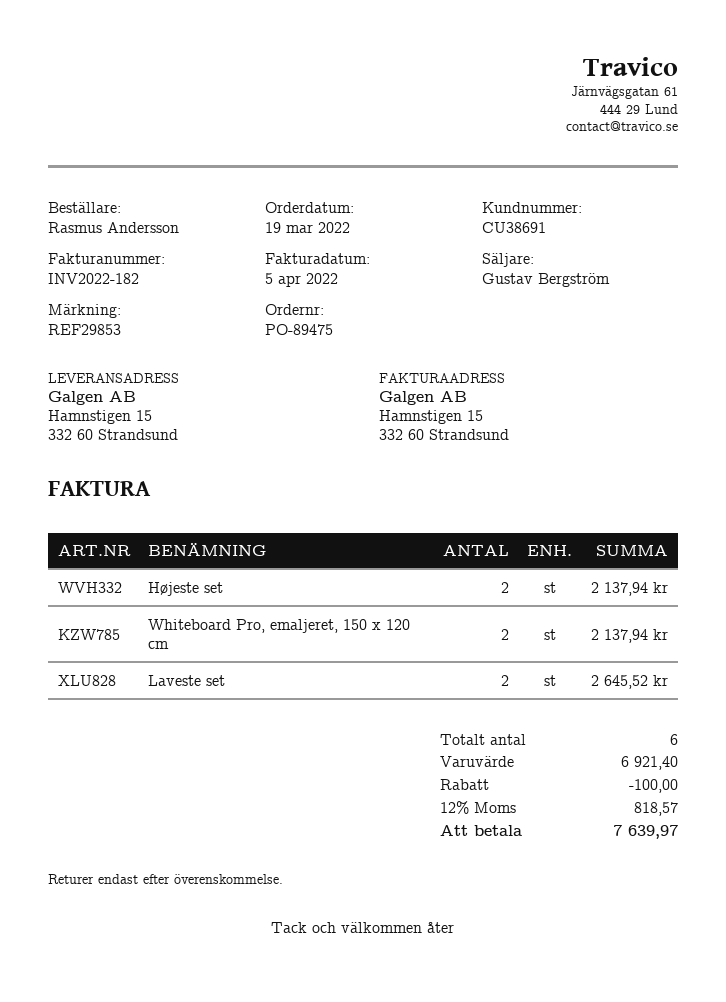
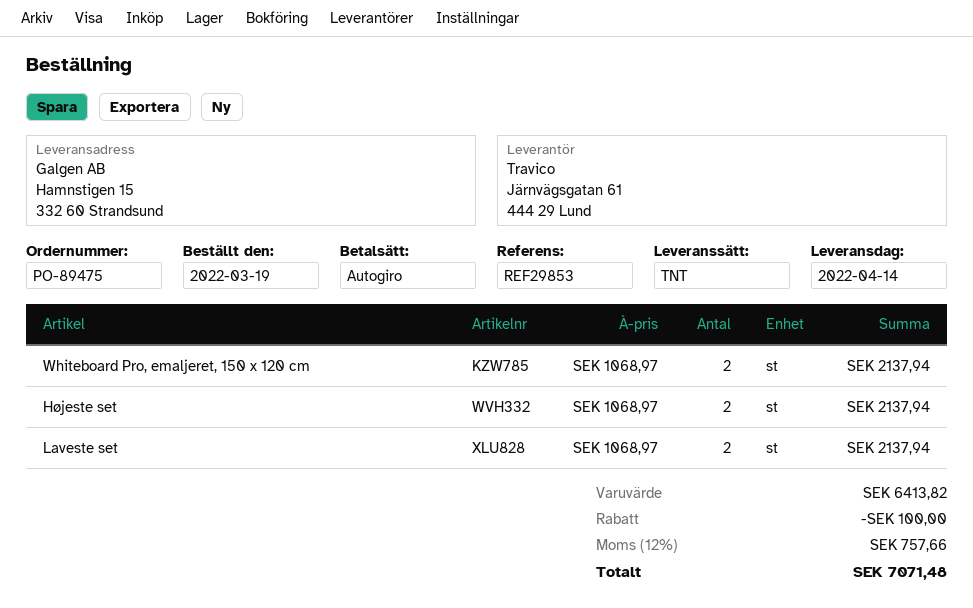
Laveste set: 2 for 2645.52 -> 2 for 2137.94
subtotal: 6921.40 -> 6413.82
tax: 12% = 818.57 -> 12% = 757.66
total: 7639.97 -> 7071.48

